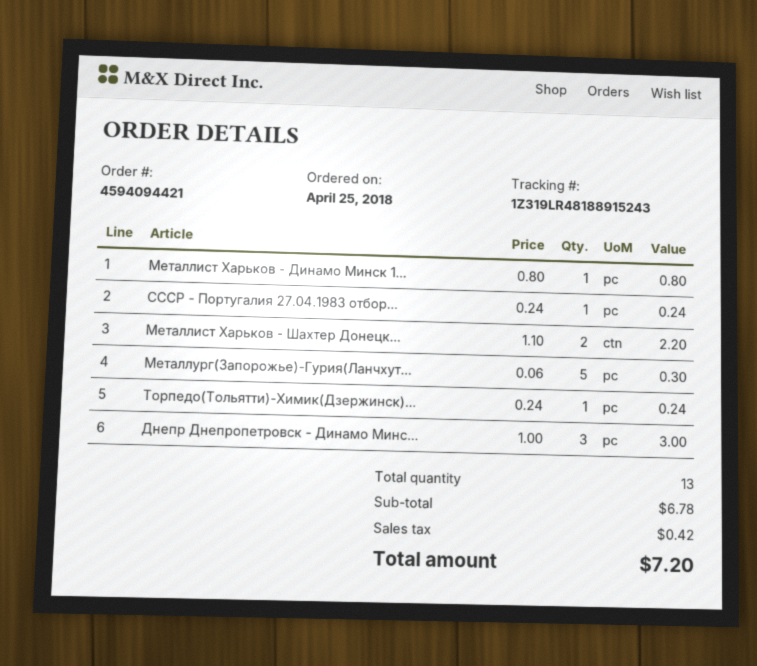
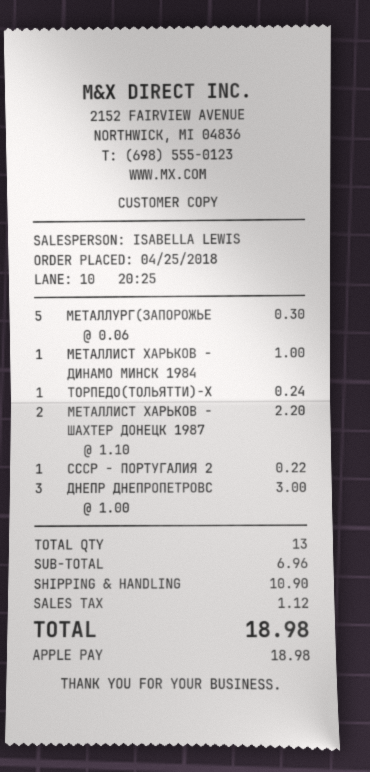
Металлист Харьков - Динамо Минск 1...: 1 x 0.80 = 0.80 -> 1 x 1.00 = 1.00
СССР - Португалия 27.04.1983 отбор...: 1 x 0.24 = 0.24 -> 1 x 0.22 = 0.22
subtotal: 6.78 -> 6.96
shipping: none -> 10.90
tax: 0.42 -> 1.12
total: 7.20 -> 18.98

